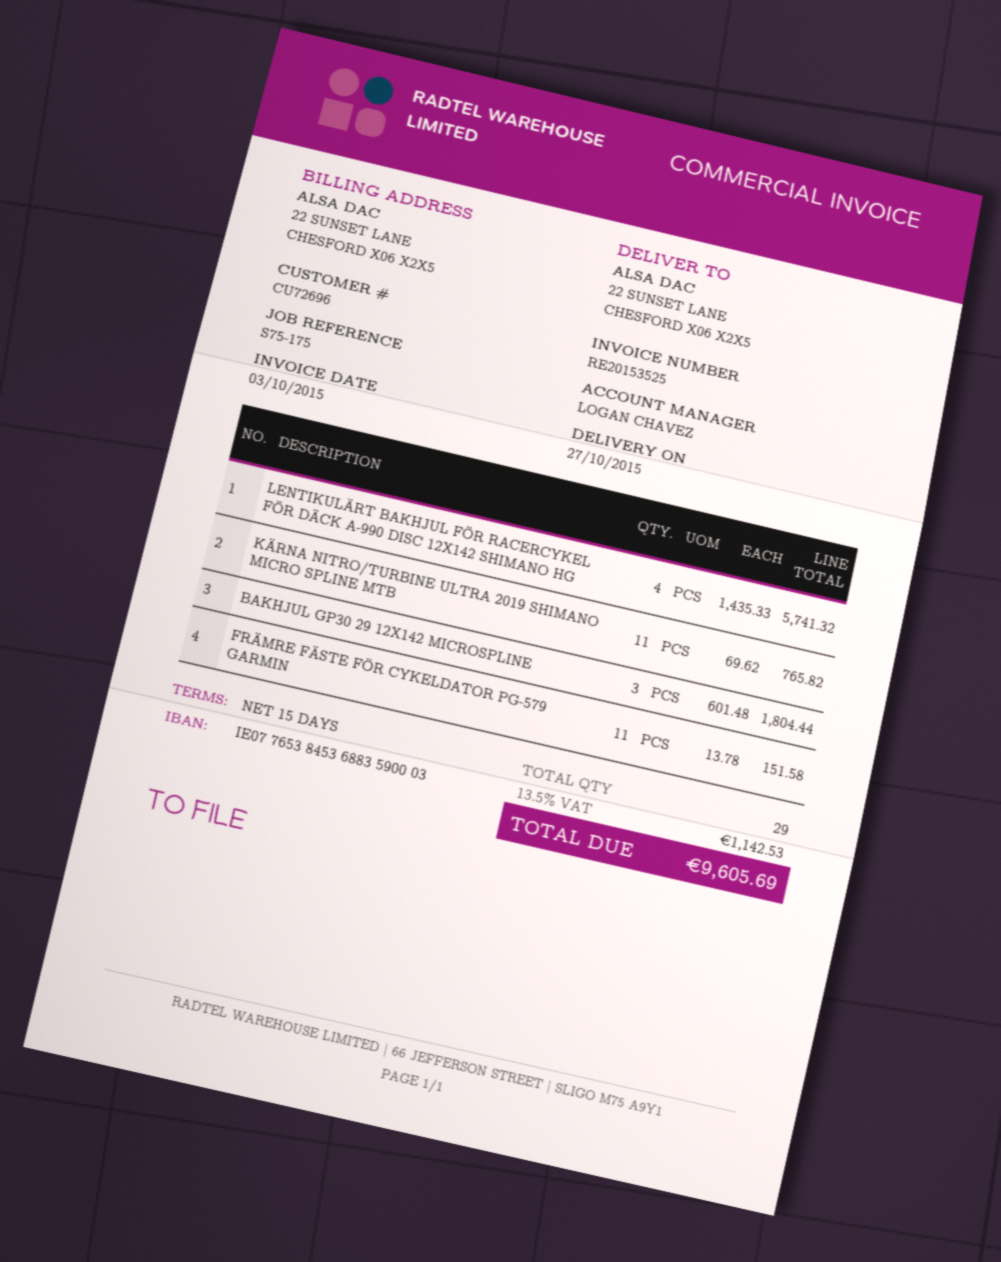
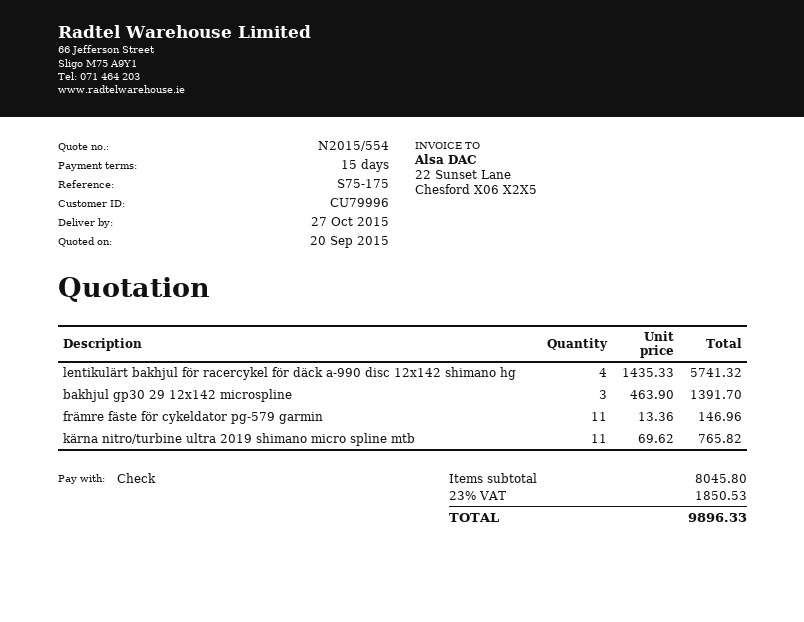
customer number: CU72696 -> CU79996
BAKHJUL GP30 29 12X142 MICROSPLINE: 3 x 601.48 = 1804.44 -> 3 x 463.90 = 1391.70
FRÄMRE FÄSTE FÖR CYKELDATOR PG-579 GARMIN: 11 x 13.78 = 151.58 -> 11 x 13.36 = 146.96
tax: 13.5% = 1142.53 -> 23% = 1850.53
total: 9605.69 -> 9896.33

